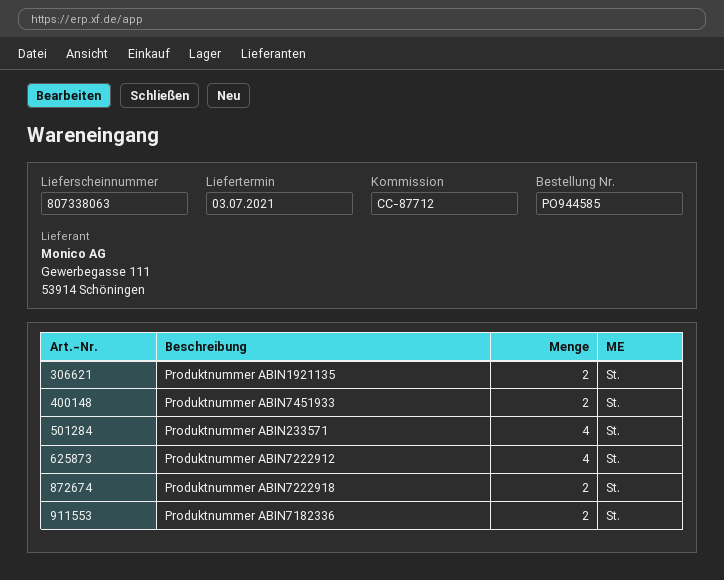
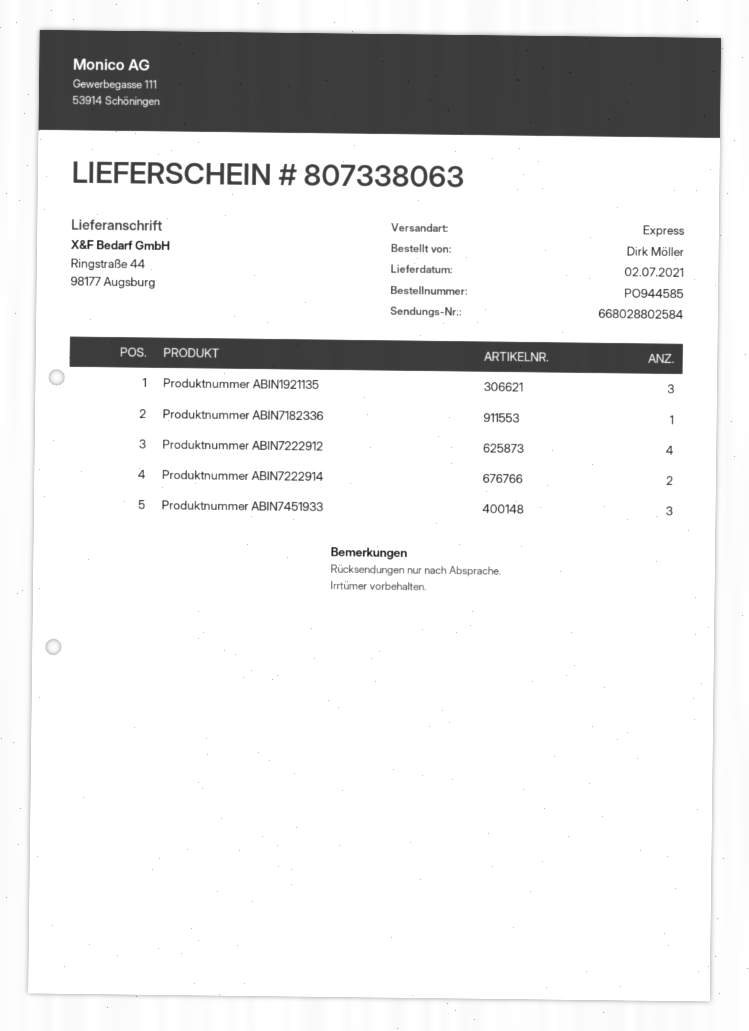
delivery date: 2021-07-03 -> 2021-07-02
Produktnummer ABIN1921135: 2 -> 3
Produktnummer ABIN7451933: 2 -> 3
Produktnummer ABIN233571: 4 -> none
Produktnummer ABIN7222918: 2 -> none
Produktnummer ABIN7182336: 2 -> 1
Produktnummer ABIN7222914: none -> 2

